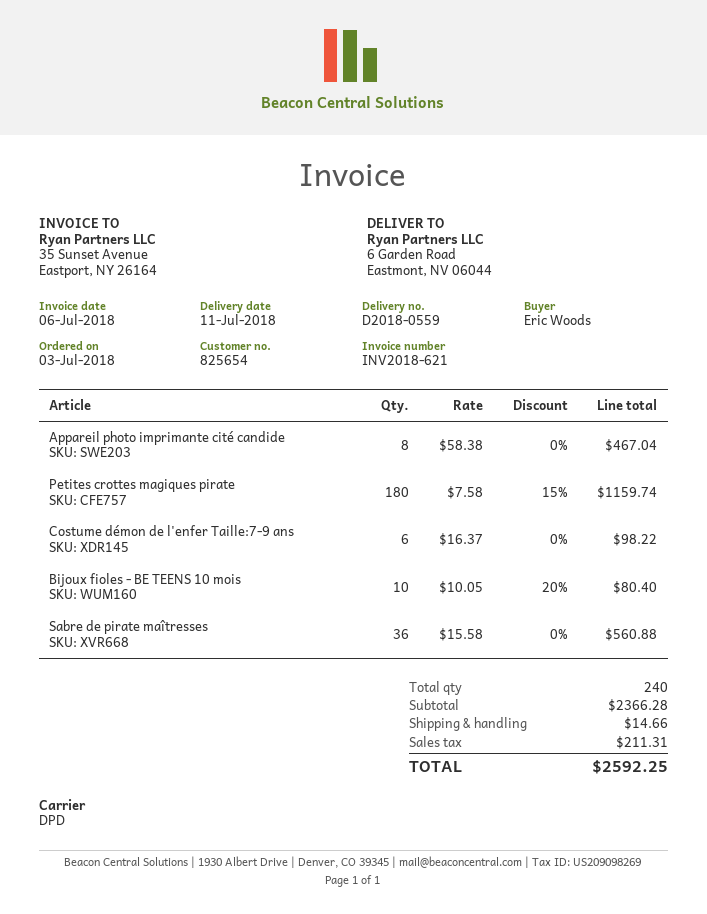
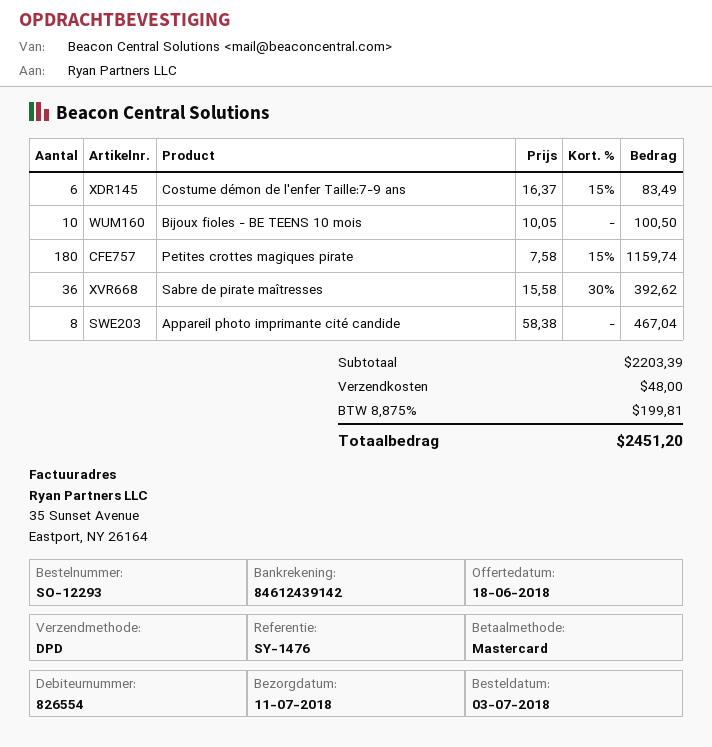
customer number: 825654 -> 826554
Costume démon de l'enfer Taille:7-9 ans: 6 x 16.37 = 98.22 -> 6 x 16.37 - 15% = 83.49
Bijoux fioles - BE TEENS 10 mois: 10 x 10.05 - 20% = 80.40 -> 10 x 10.05 = 100.50
Sabre de pirate maîtresses: 36 x 15.58 = 560.88 -> 36 x 15.58 - 30% = 392.62
subtotal: 2366.28 -> 2203.39
shipping: 14.66 -> 48.00
tax: 211.31 -> 199.81
total: 2592.25 -> 2451.20

